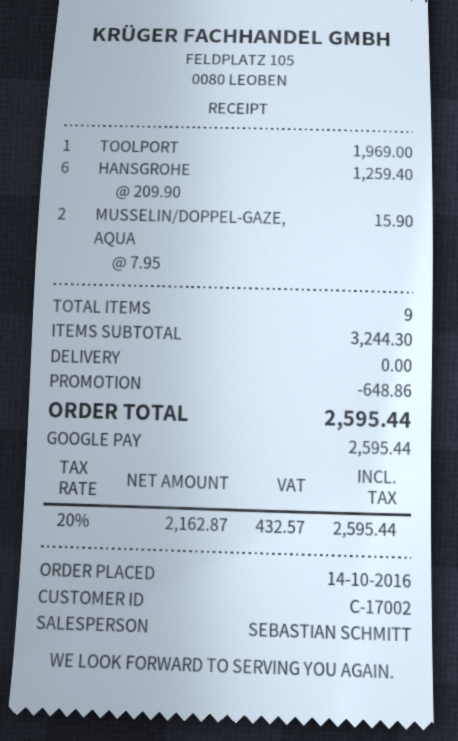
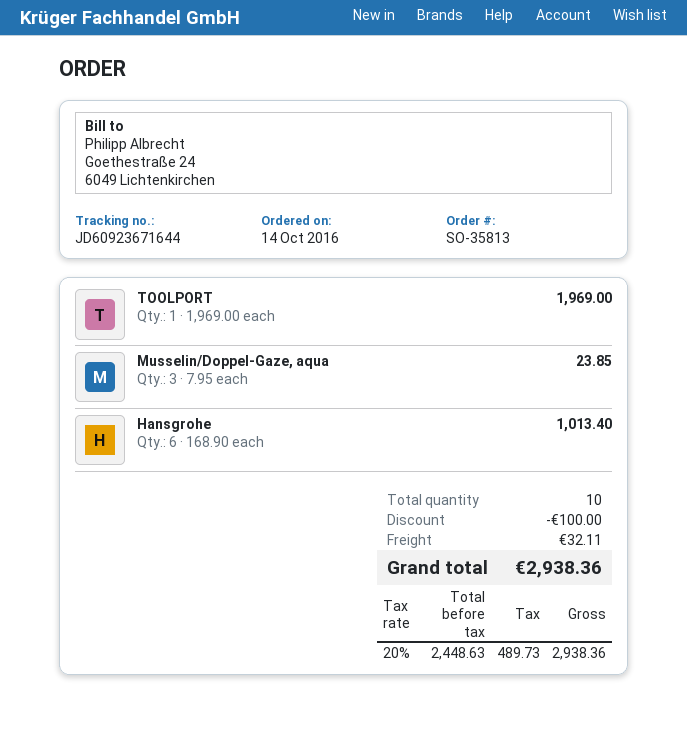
HANSGROHE: 6 x 209.90 = 1259.40 -> 6 x 168.90 = 1013.40
MUSSELIN/DOPPEL-GAZE, AQUA: 2 x 7.95 = 15.90 -> 3 x 7.95 = 23.85
total quantity: 9 -> 10
discount: 648.86 -> 100.00
shipping: 0.00 -> 32.11
net: 2162.87 -> 2448.63
tax: 20% = 432.57 -> 20% = 489.73
total: 2595.44 -> 2938.36

